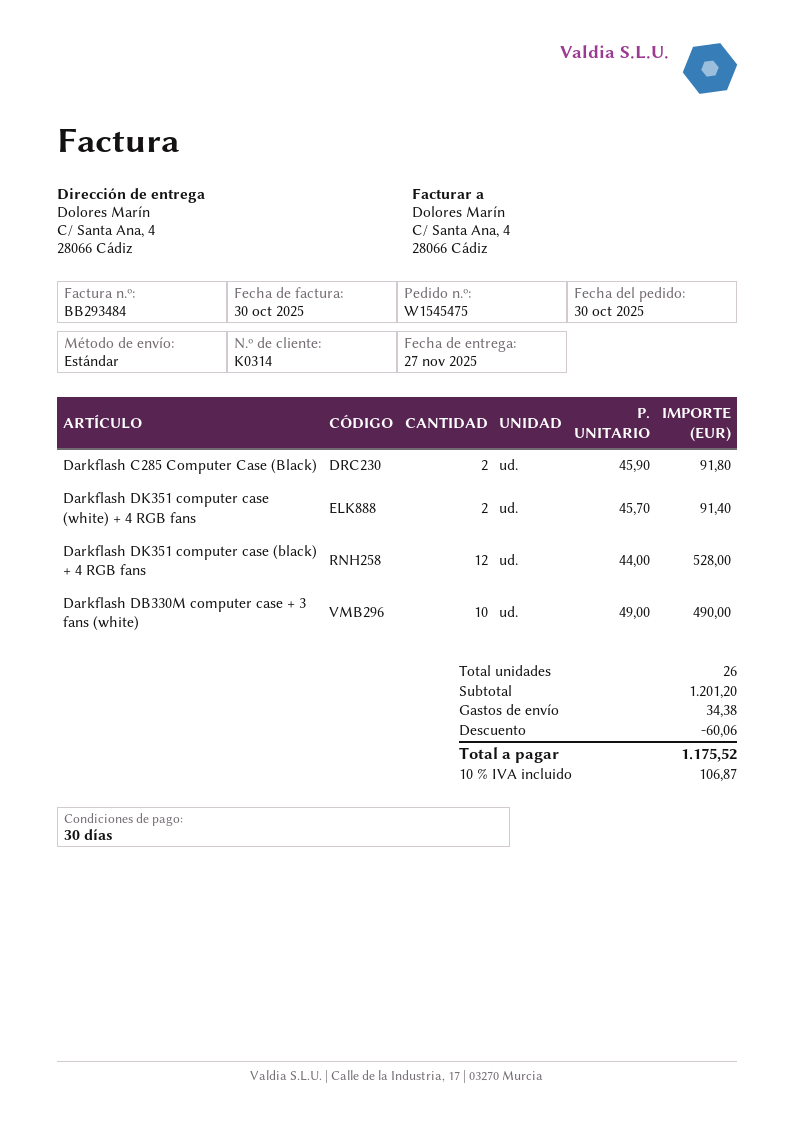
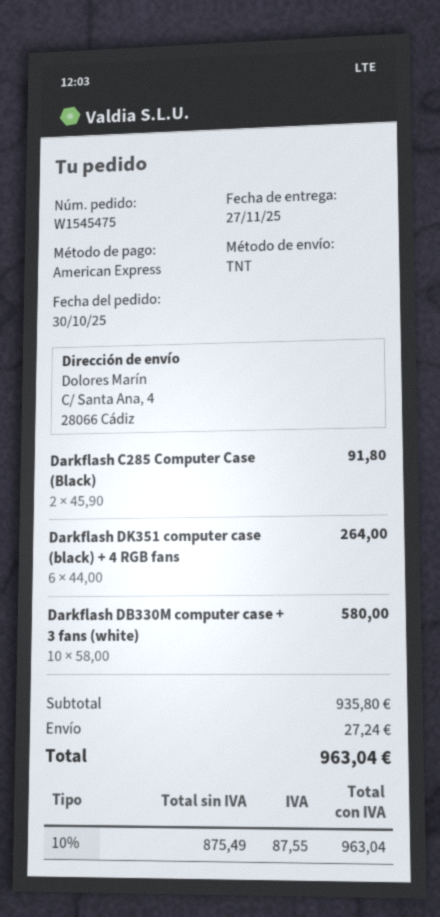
shipping method: standard -> TNT
Darkflash DK351 computer case (white) + 4 RGB fans: 2 x 45.70 = 91.40 -> none
Darkflash DK351 computer case (black) + 4 RGB fans: 12 x 44.00 = 528.00 -> 6 x 44.00 = 264.00
Darkflash DB330M computer case + 3 fans (white): 10 x 49.00 = 490.00 -> 10 x 58.00 = 580.00
subtotal: 1201.20 -> 935.80
discount: 60.06 -> none
shipping: 34.38 -> 27.24
tax: 10% = 106.87 -> 10% = 87.55
total: 1175.52 -> 963.04

